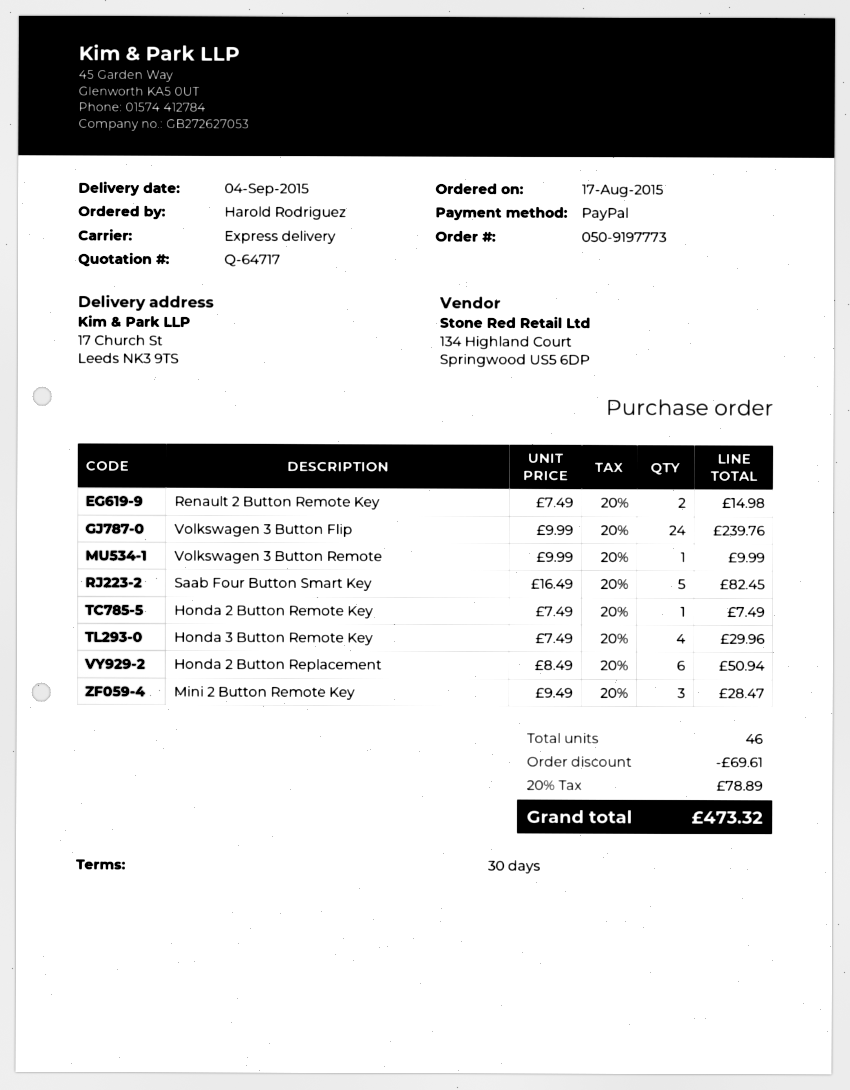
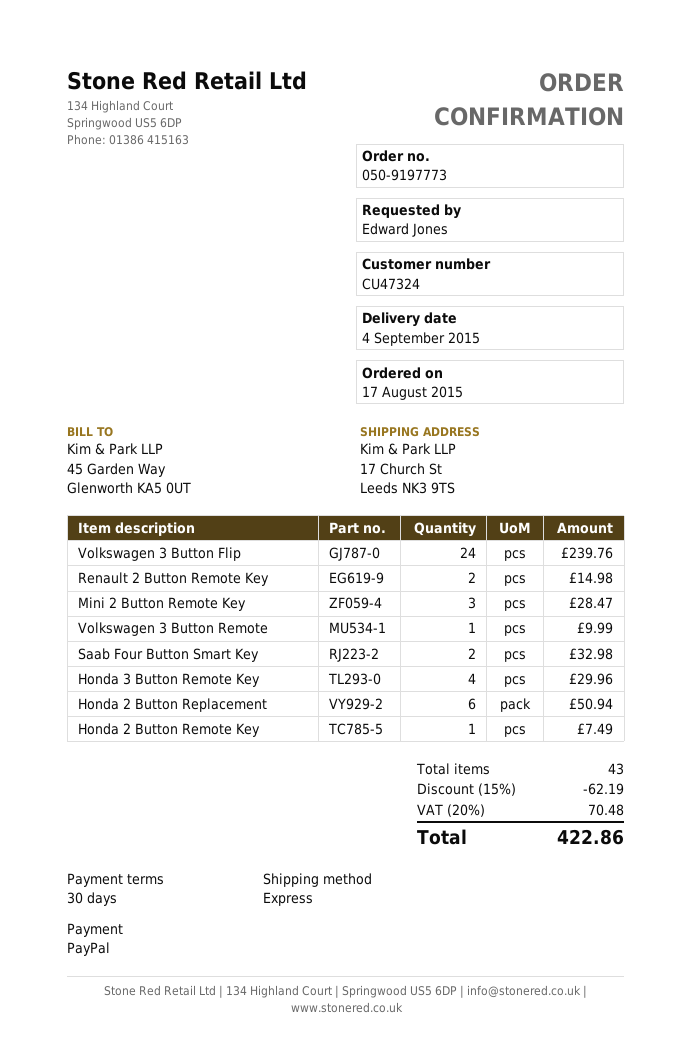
ordered by: Harold Rodriguez -> Edward Jones
Saab Four Button Smart Key: 5 for 82.45 -> 2 for 32.98
total quantity: 46 -> 43
discount: 69.61 -> 62.19
tax: 20% = 78.89 -> 20% = 70.48
total: 473.32 -> 422.86

